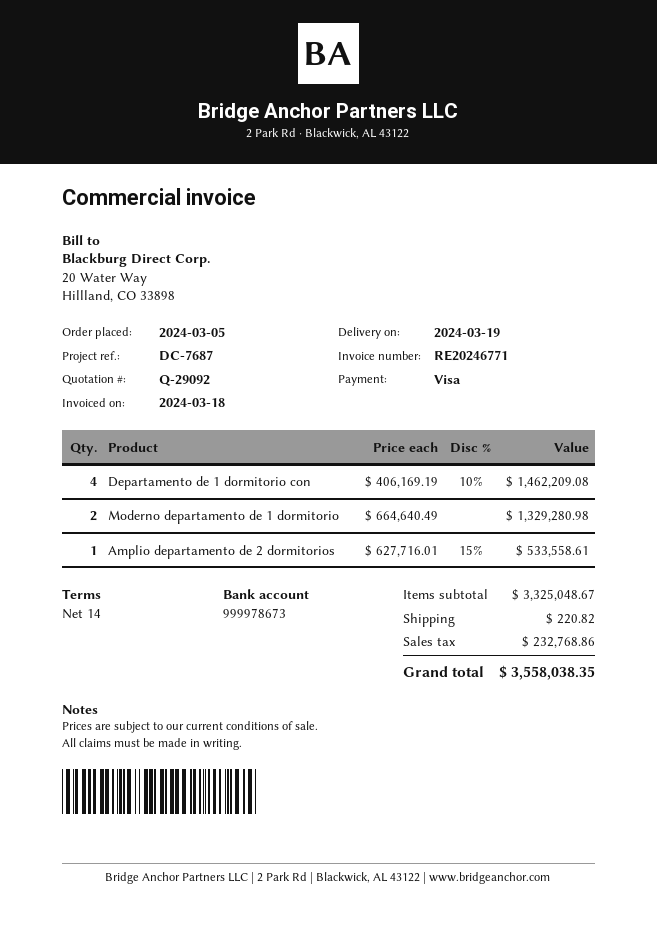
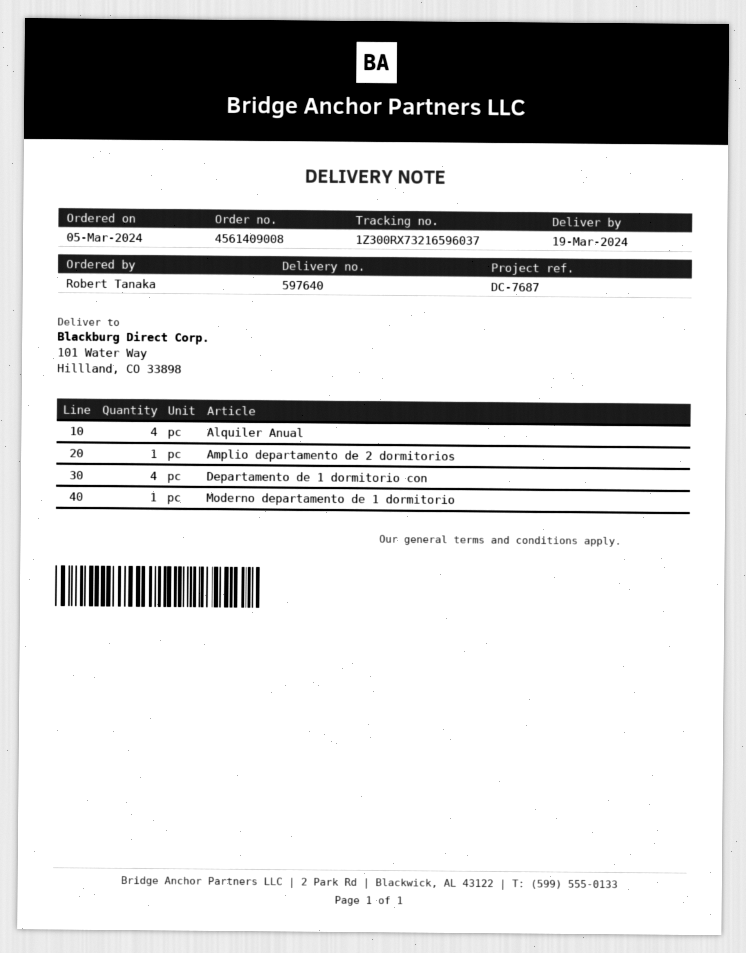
Moderno departamento de 1 dormitorio: 2 -> 1
Alquiler Anual: none -> 4

